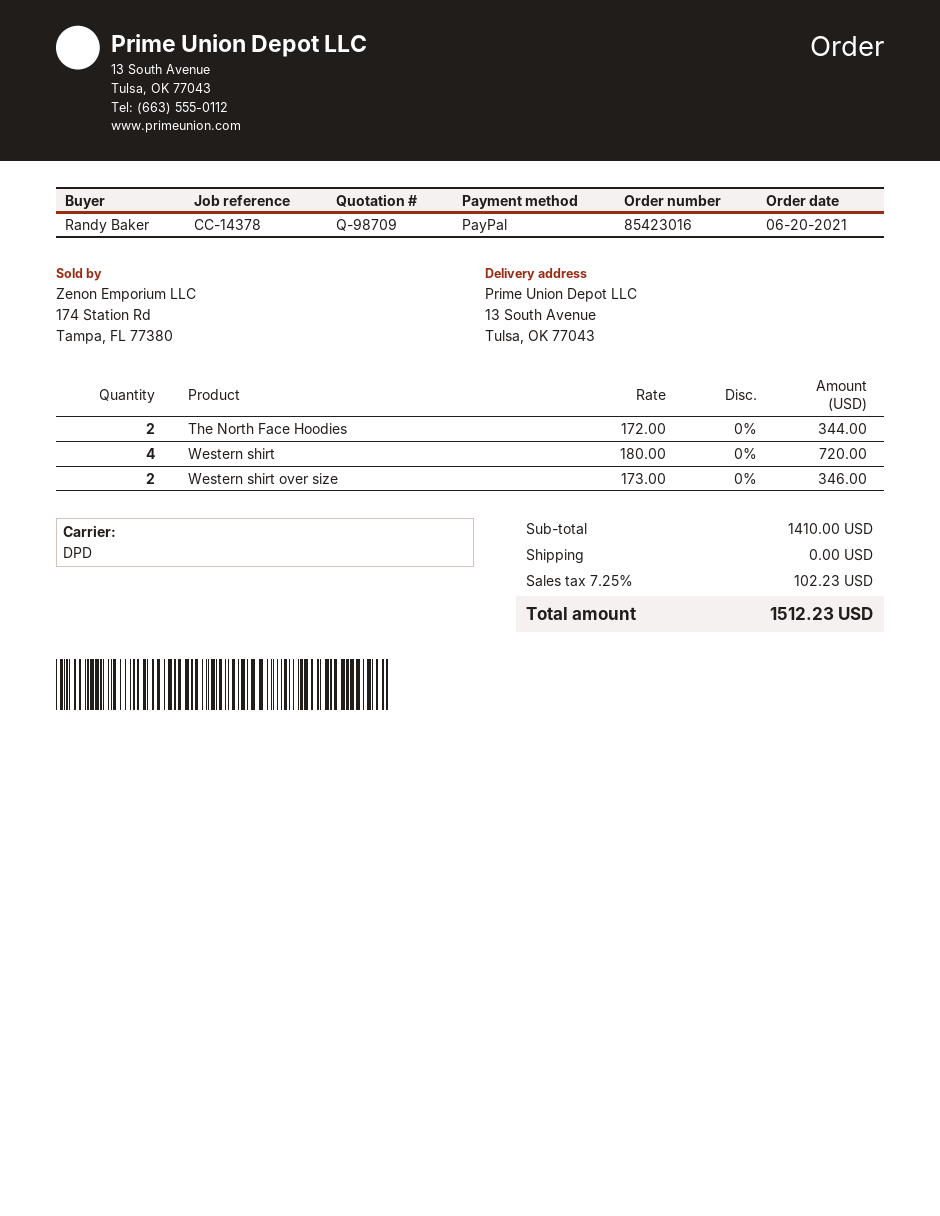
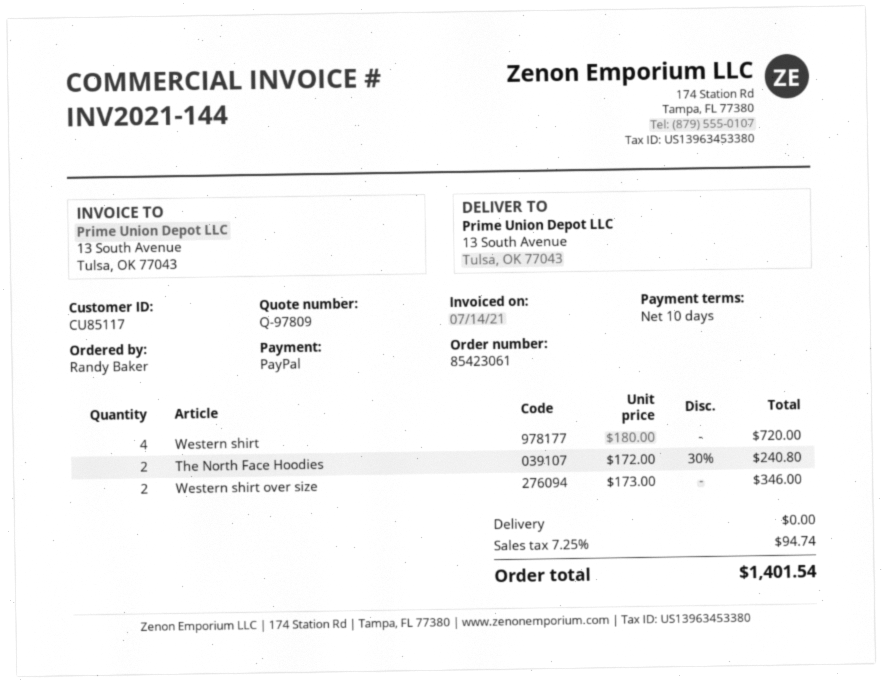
quote number: Q-98709 -> Q-97809
order number: 85423016 -> 85423061
The North Face Hoodies: 2 x 172.00 = 344.00 -> 2 x 172.00 - 30% = 240.80
tax: 7.25% = 102.23 -> 7.25% = 94.74
total: 1512.23 -> 1401.54

